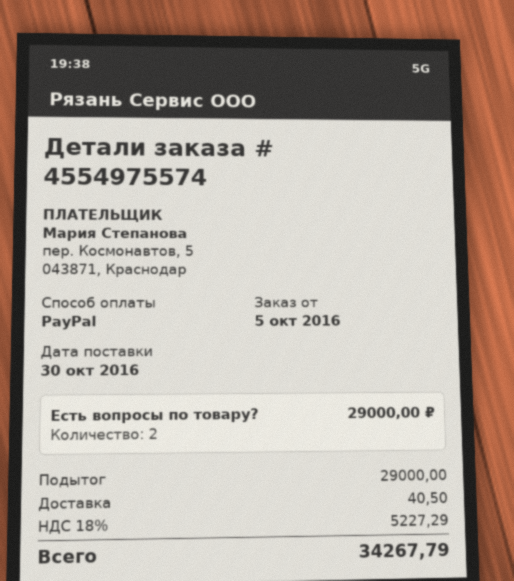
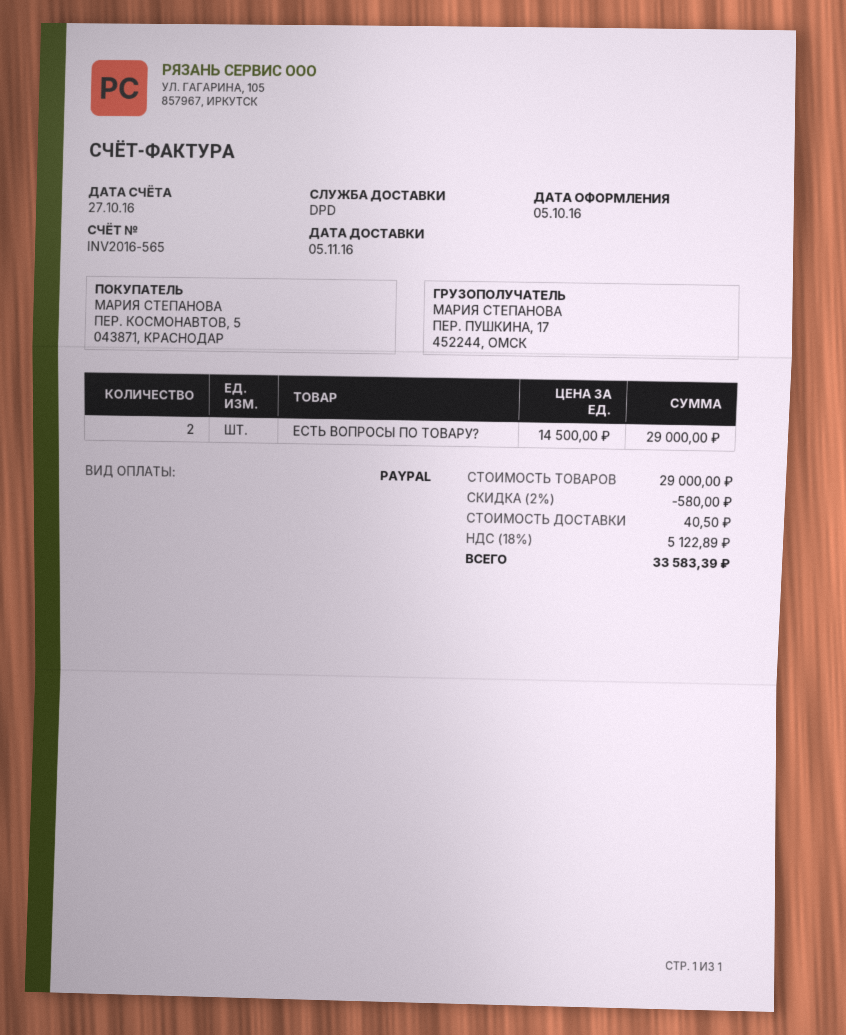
delivery date: 2016-10-30 -> 2016-11-05
discount: none -> 2% = 580.00
tax: 18% = 5227.29 -> 18% = 5122.89
total: 34267.79 -> 33583.39

